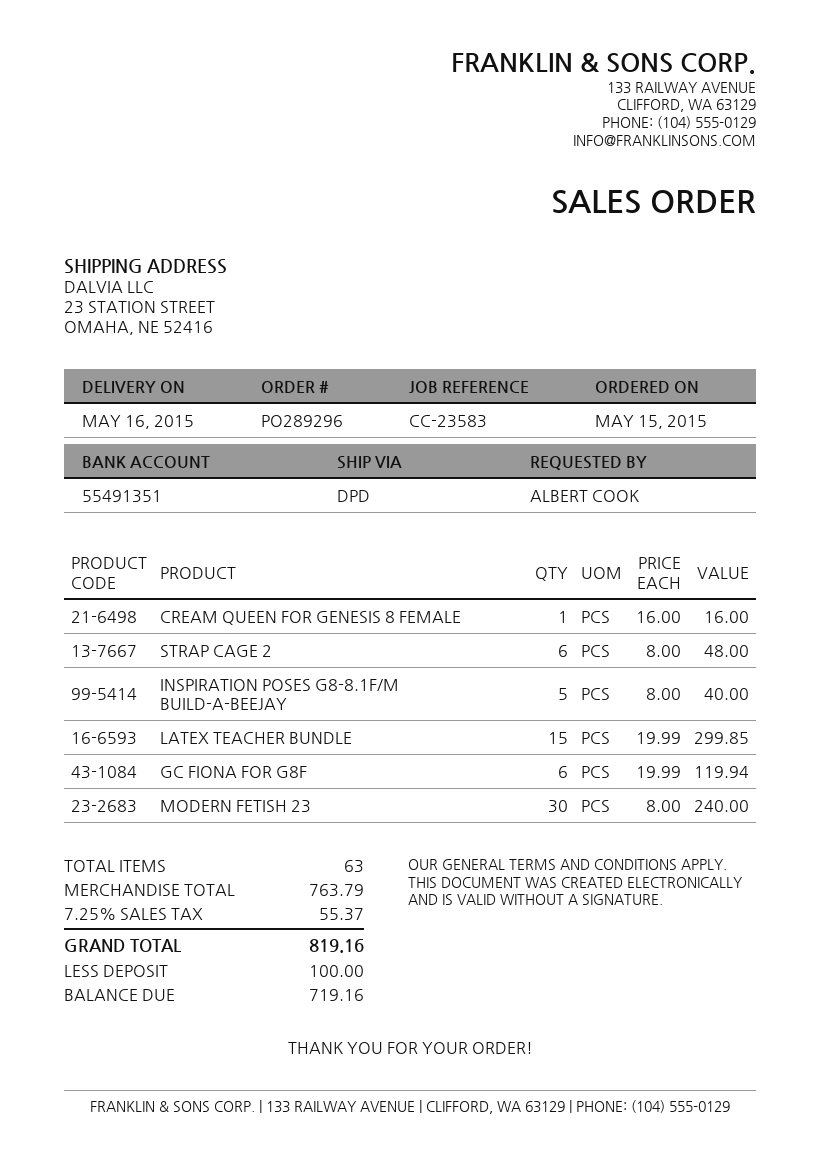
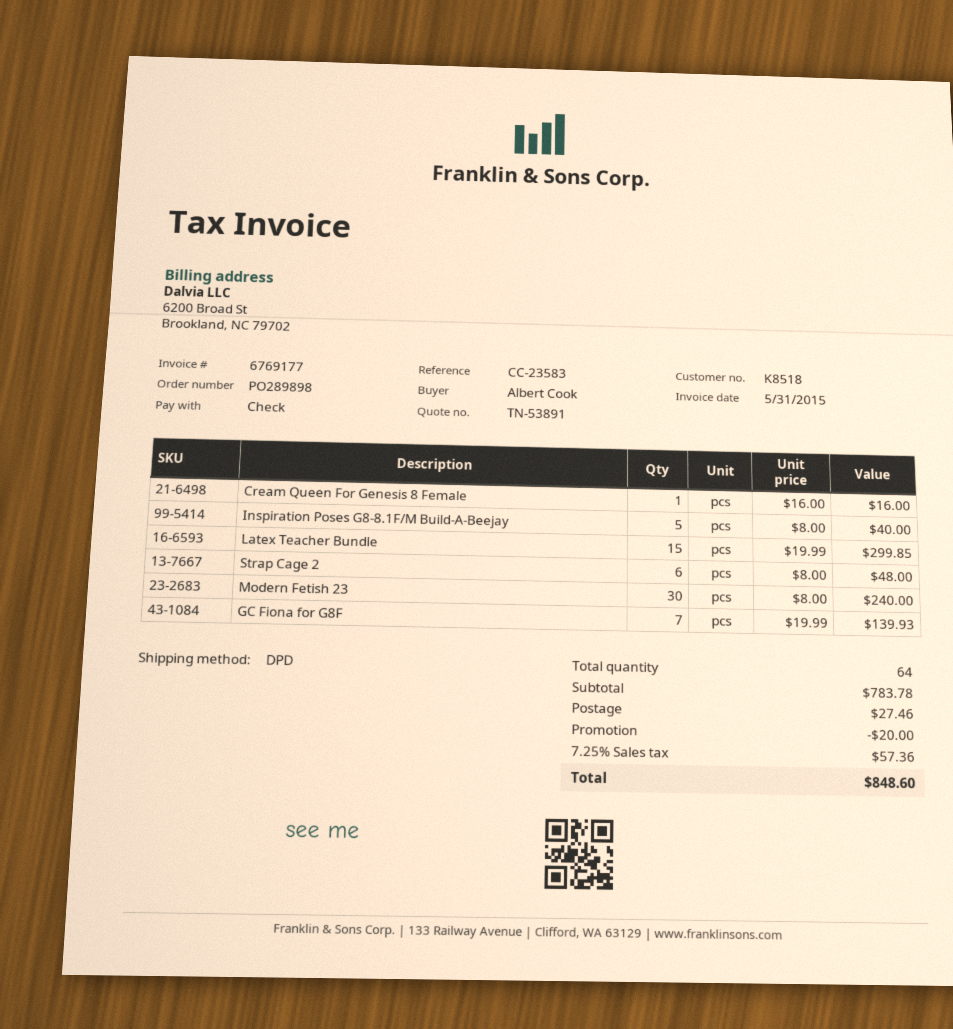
order number: PO289296 -> PO289898
GC FIONA FOR G8F: 6 x 19.99 = 119.94 -> 7 x 19.99 = 139.93
total quantity: 63 -> 64
subtotal: 763.79 -> 783.78
discount: none -> 20.00
shipping: none -> 27.46
tax: 7.25% = 55.37 -> 7.25% = 57.36
total: 819.16 -> 848.60

